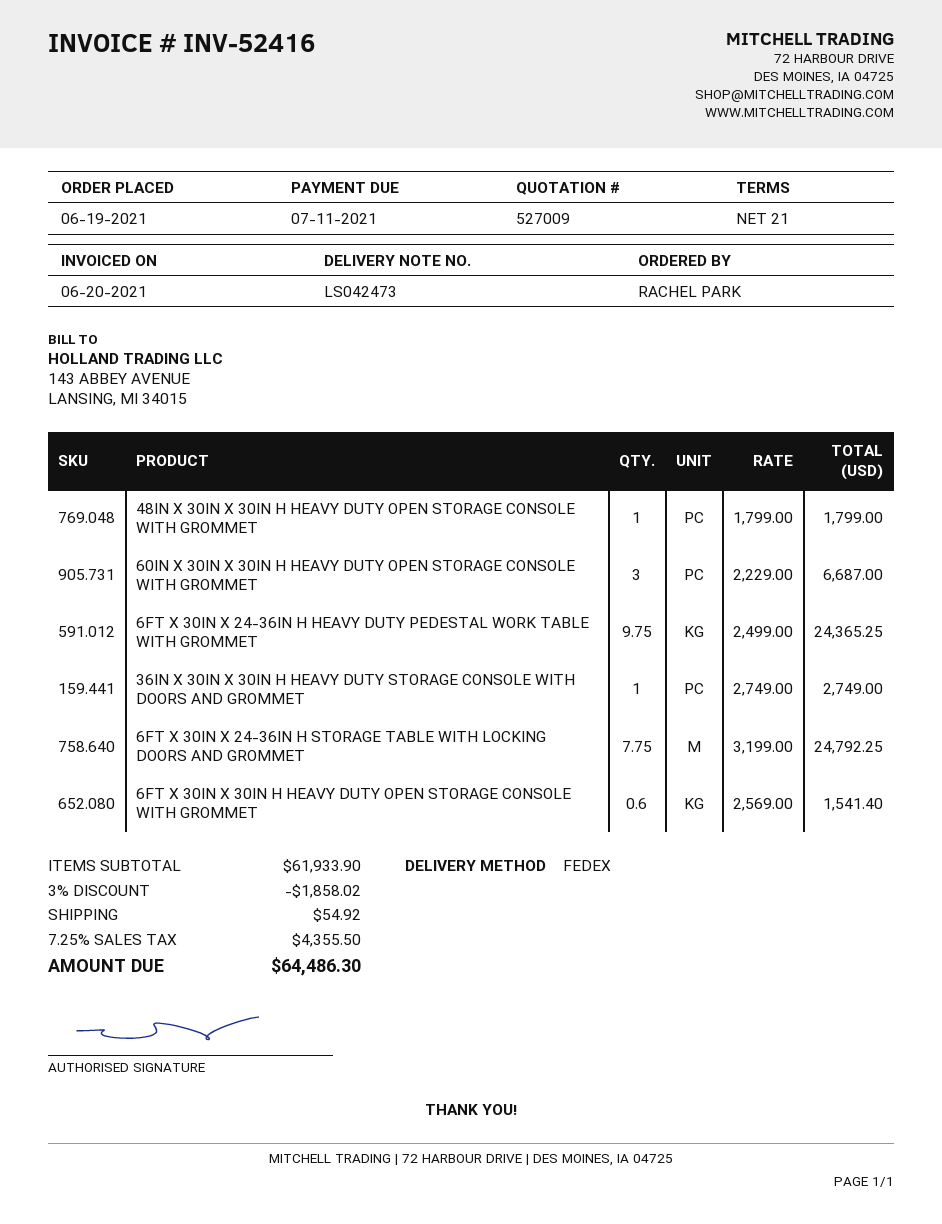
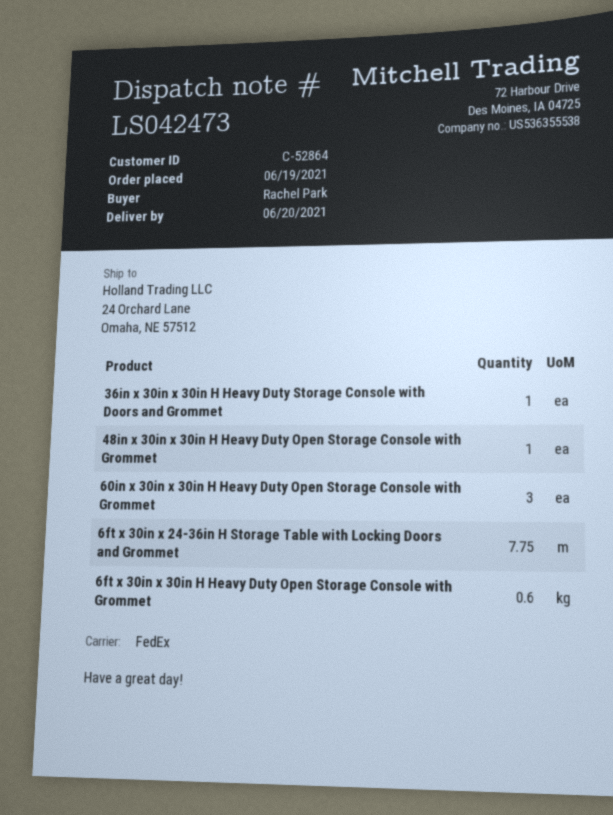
6FT X 30IN X 24-36IN H HEAVY DUTY PEDESTAL WORK TABLE WITH GROMMET: 9.75 -> none

